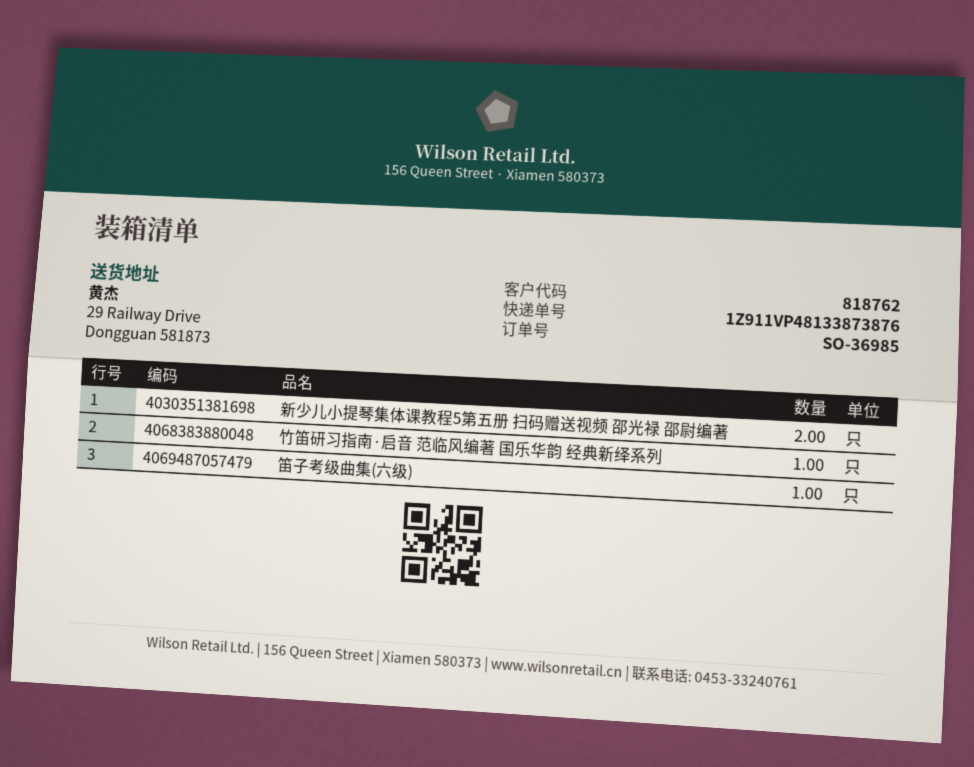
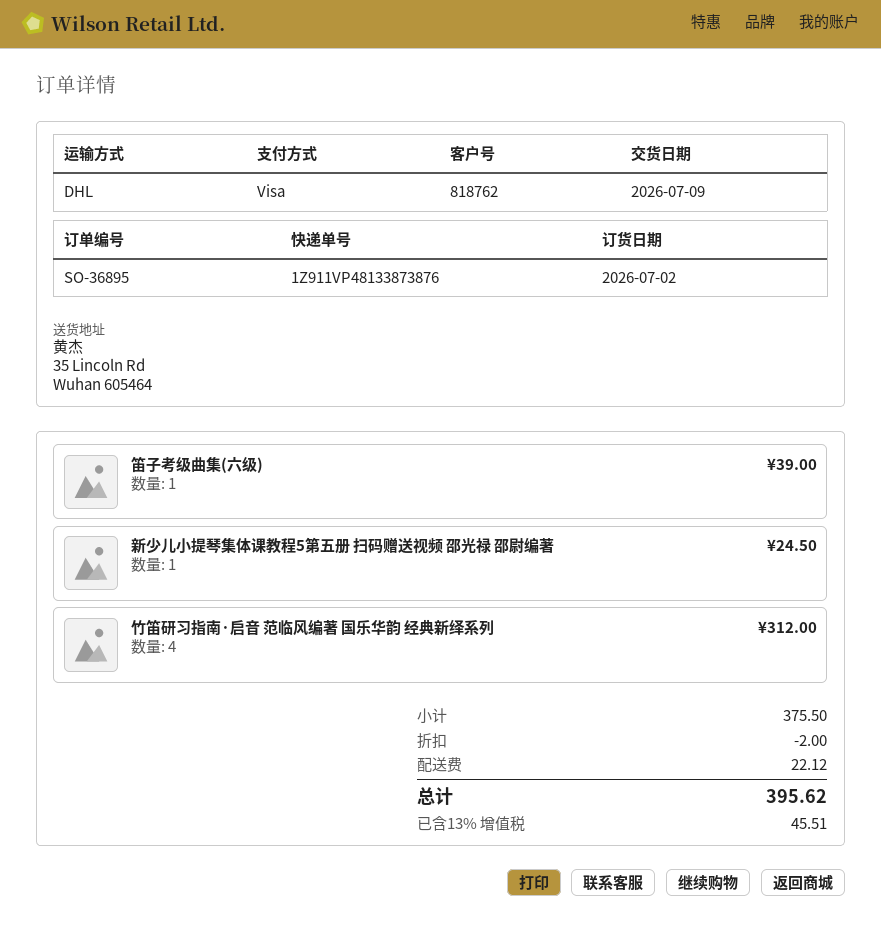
order number: SO-36985 -> SO-36895
ship to: 29 Railway Drive, Dongguan 581873 -> 35 Lincoln Rd, Wuhan 605464
新少儿小提琴集体课教程5第五册 扫码赠送视频 邵光禄 邵尉编著: 2 -> 1
竹笛研习指南·启音 范临风编著 国乐华韵 经典新绎系列: 1 -> 4

